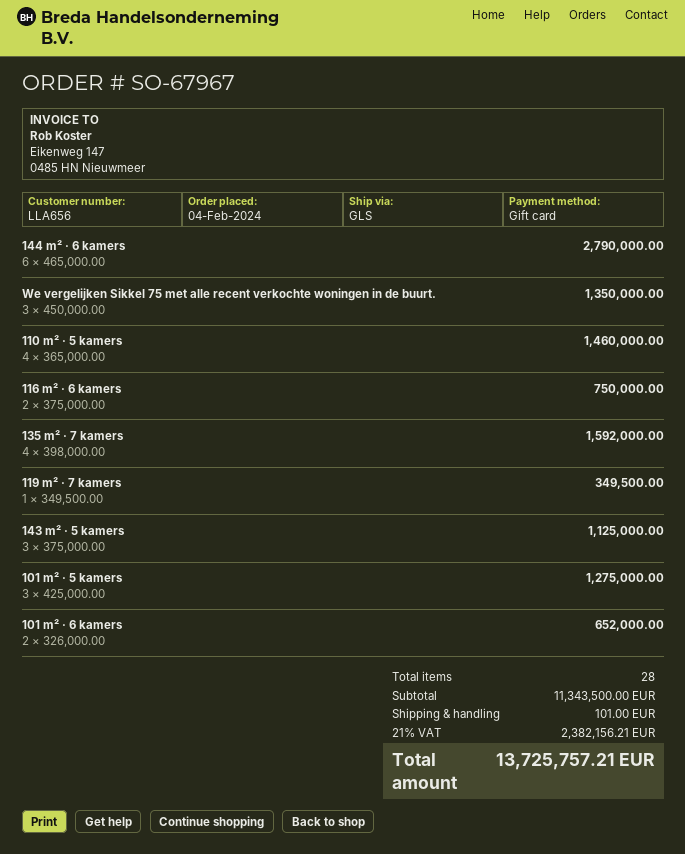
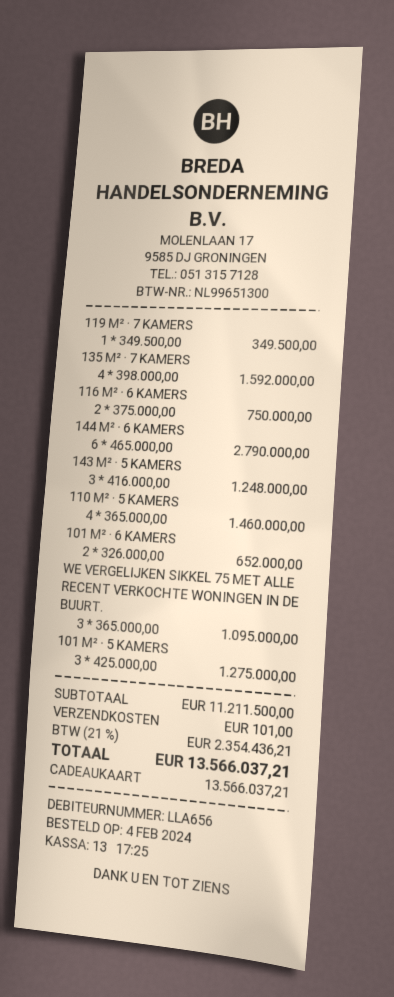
We vergelijken Sikkel 75 met alle recent verkochte woningen in de buurt.: 3 x 450000.00 = 1350000.00 -> 3 x 365000.00 = 1095000.00
143 m² · 5 kamers: 3 x 375000.00 = 1125000.00 -> 3 x 416000.00 = 1248000.00
subtotal: 11343500.00 -> 11211500.00
tax: 21% = 2382156.21 -> 21% = 2354436.21
total: 13725757.21 -> 13566037.21

